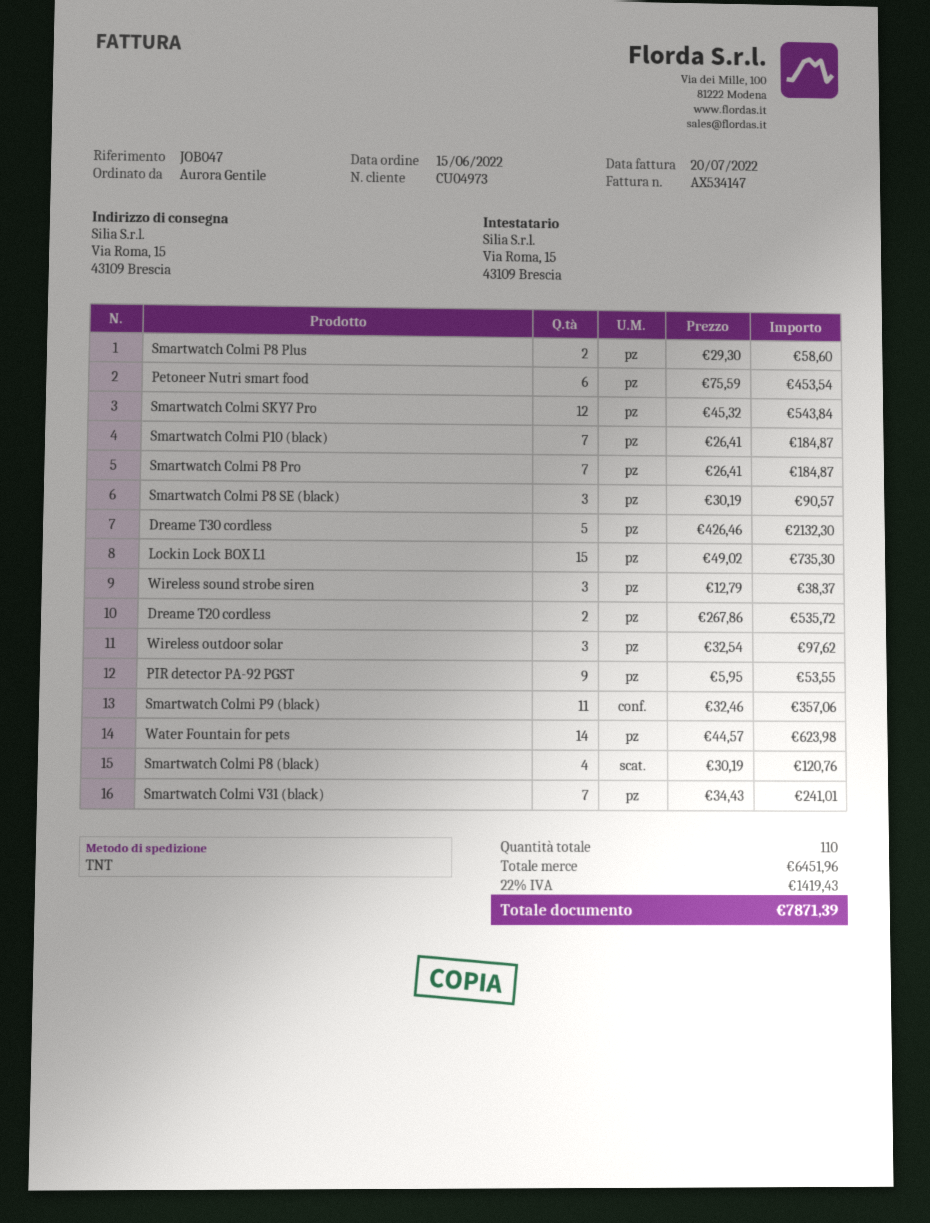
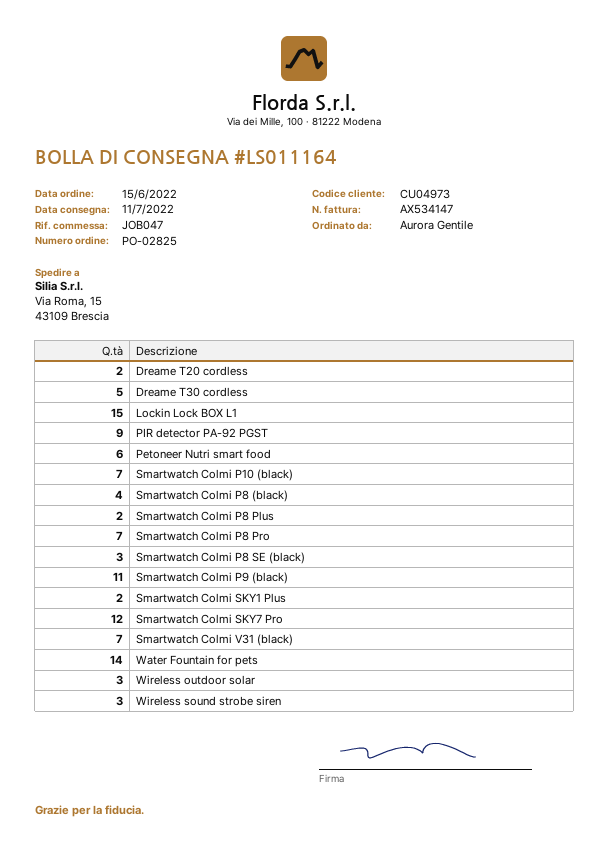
Smartwatch Colmi SKY1 Plus: none -> 2

